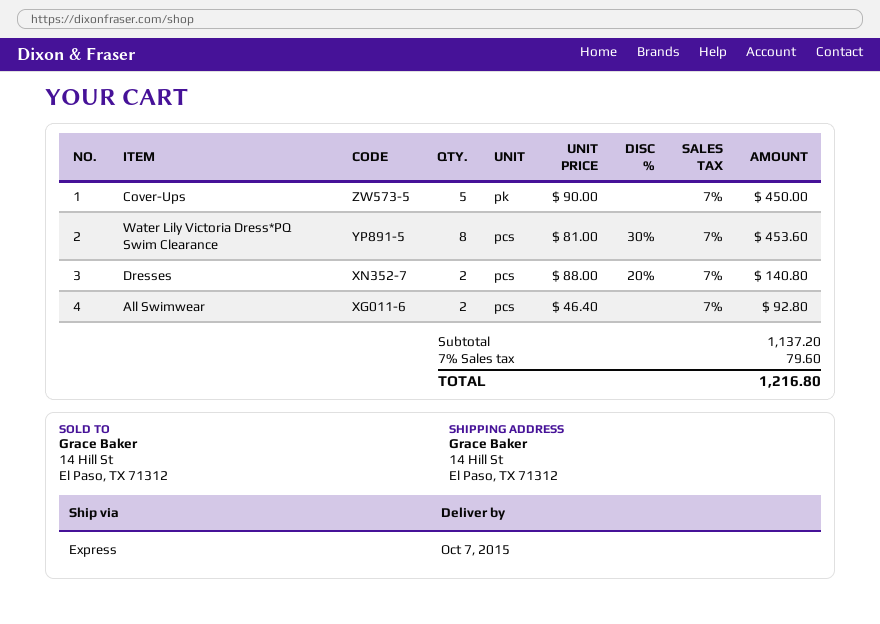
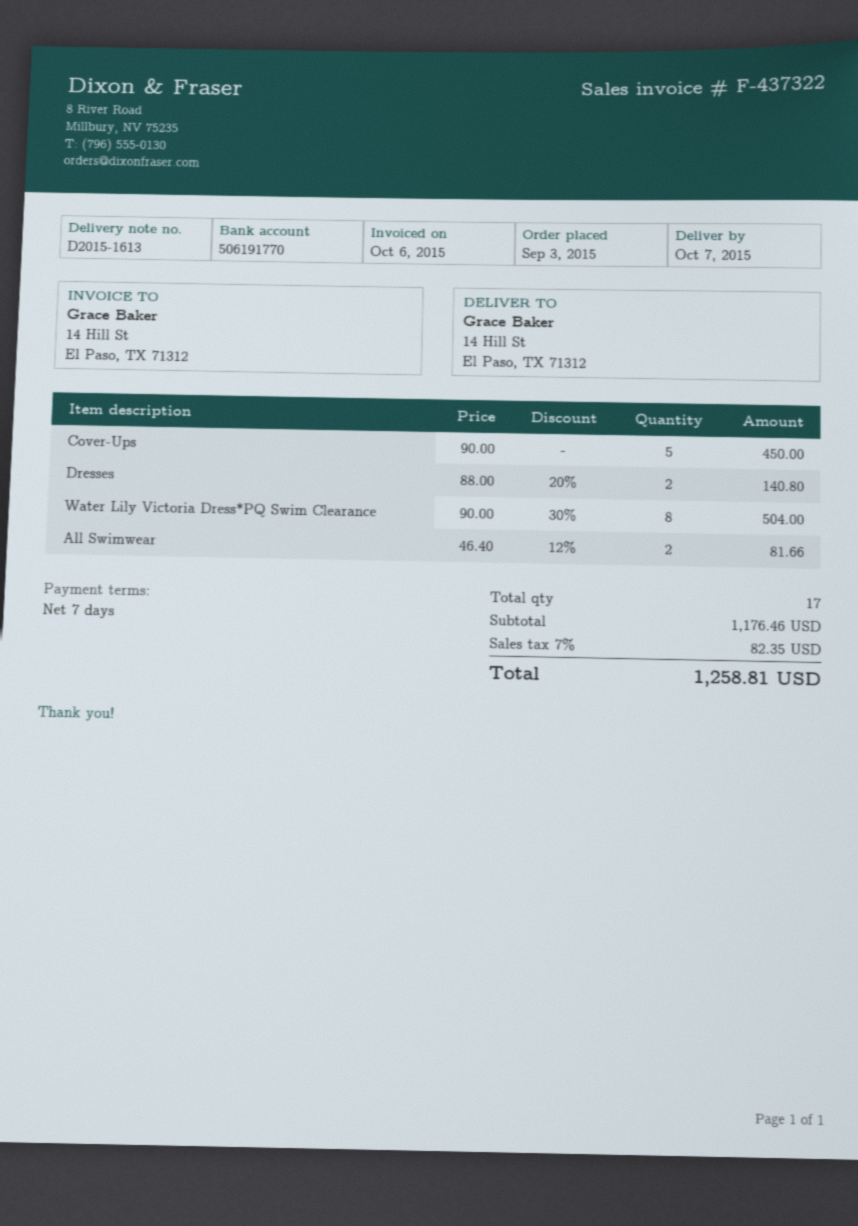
Water Lily Victoria Dress*PQ Swim Clearance: 8 x 81.00 - 30% = 453.60 -> 8 x 90.00 - 30% = 504.00
All Swimwear: 2 x 46.40 = 92.80 -> 2 x 46.40 - 12% = 81.66
subtotal: 1137.20 -> 1176.46
tax: 7% = 79.60 -> 7% = 82.35
total: 1216.80 -> 1258.81

